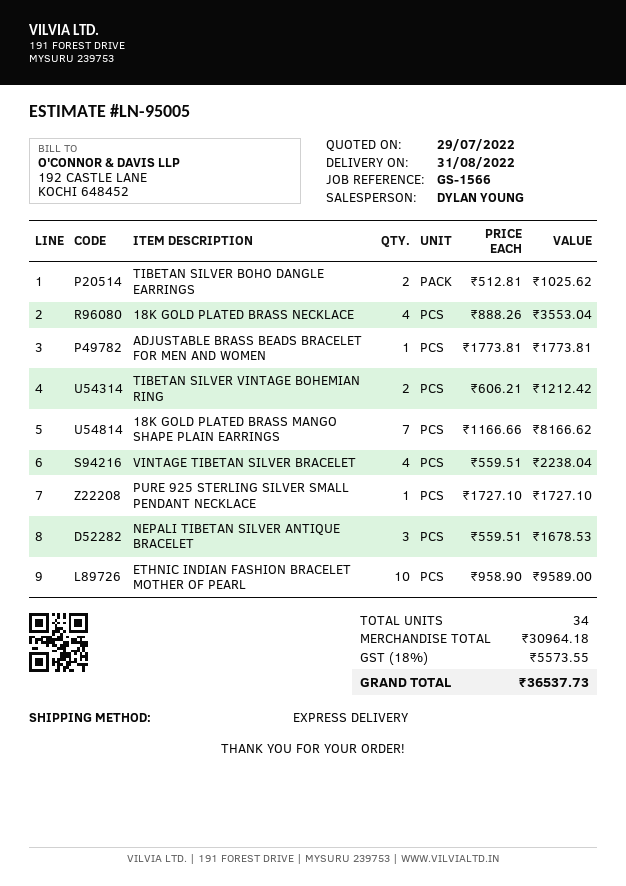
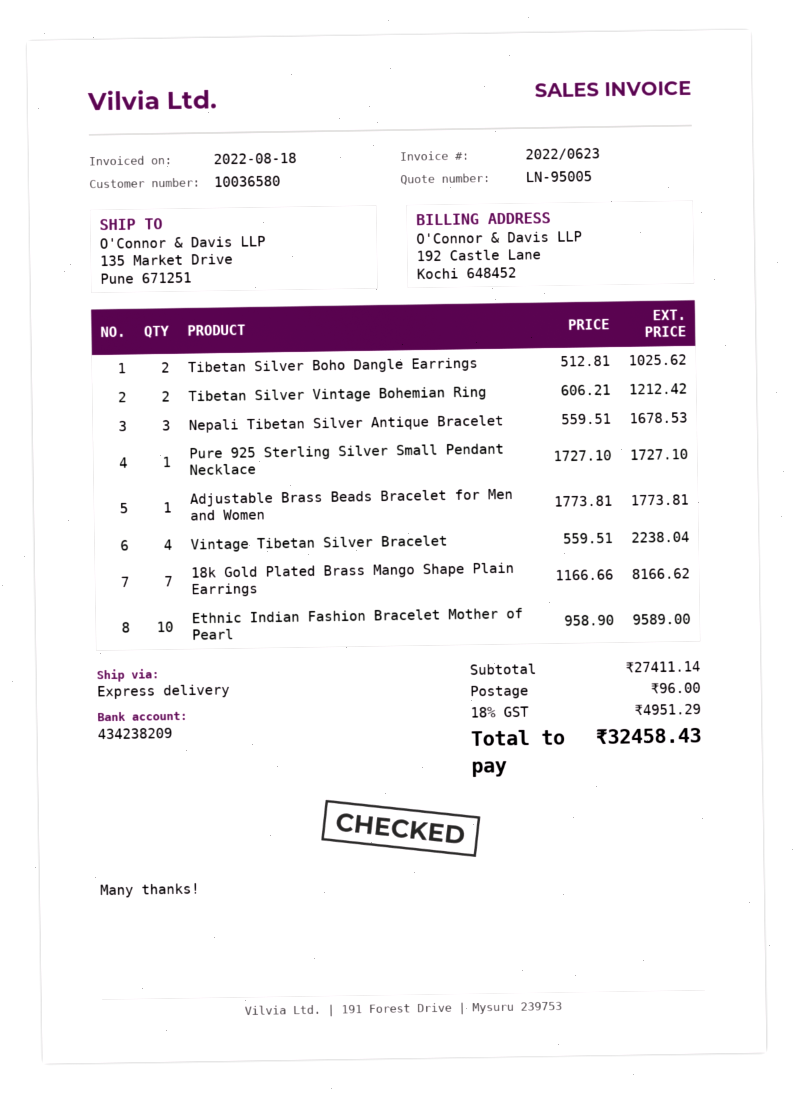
18K GOLD PLATED BRASS NECKLACE: 4 x 888.26 = 3553.04 -> none
subtotal: 30964.18 -> 27411.14
shipping: none -> 96.00
tax: 18% = 5573.55 -> 18% = 4951.29
total: 36537.73 -> 32458.43

